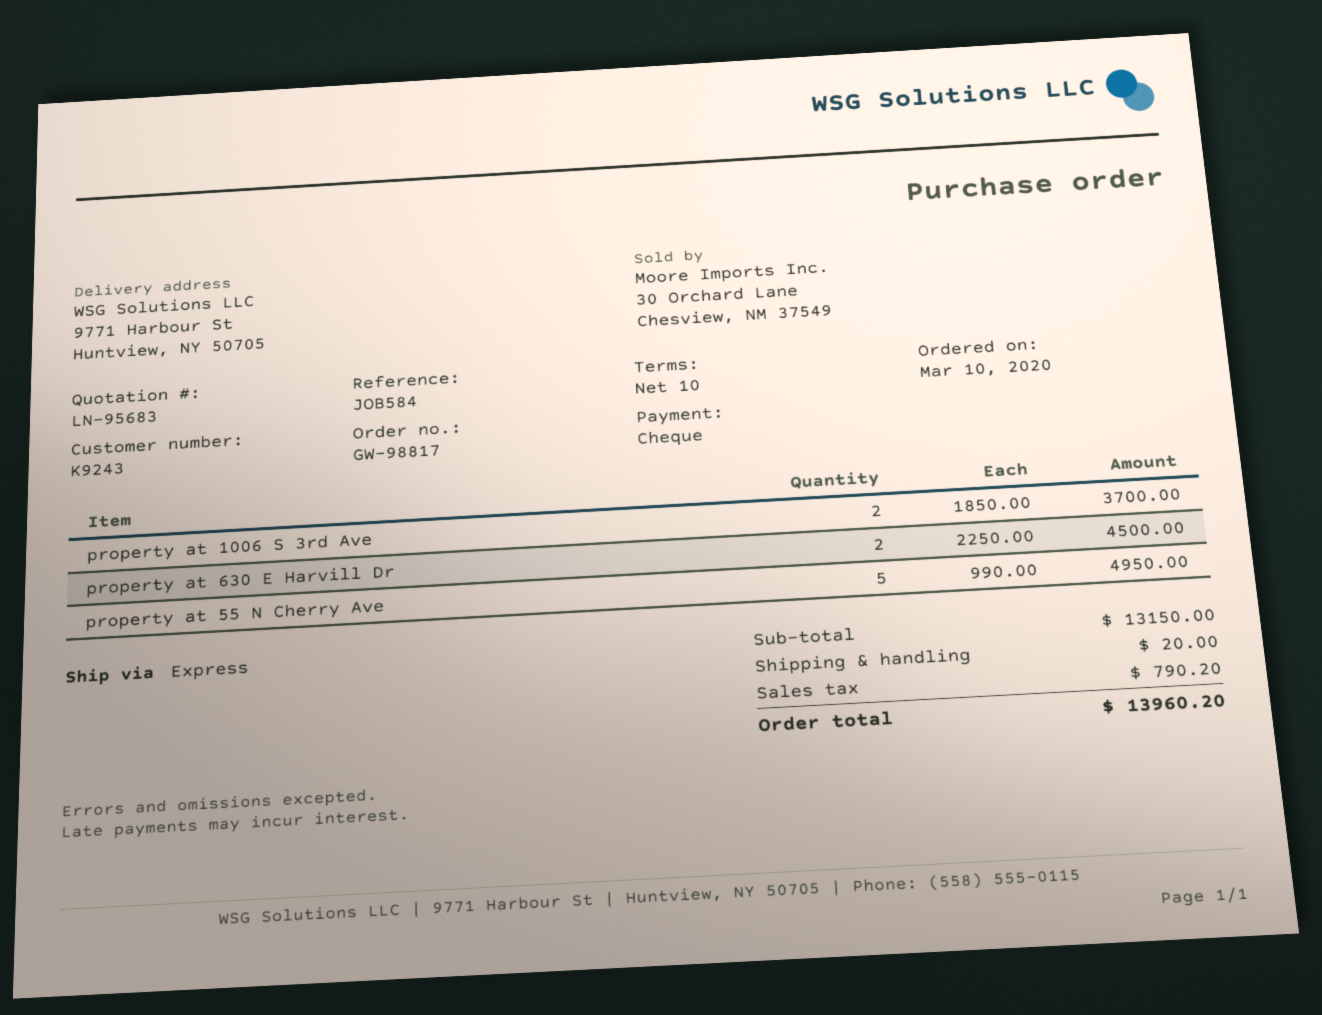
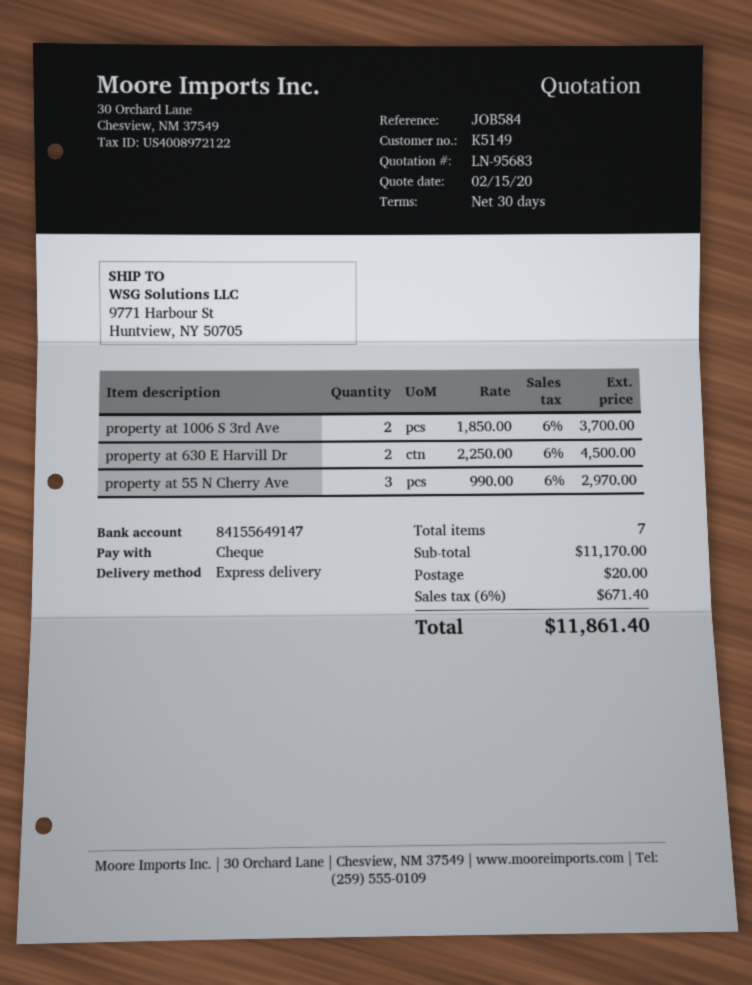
payment terms: 10 days -> 30 days
customer number: K9243 -> K5149
property at 55 N Cherry Ave: 5 x 990.00 = 4950.00 -> 3 x 990.00 = 2970.00
subtotal: 13150.00 -> 11170.00
tax: 790.20 -> 671.40
total: 13960.20 -> 11861.40

